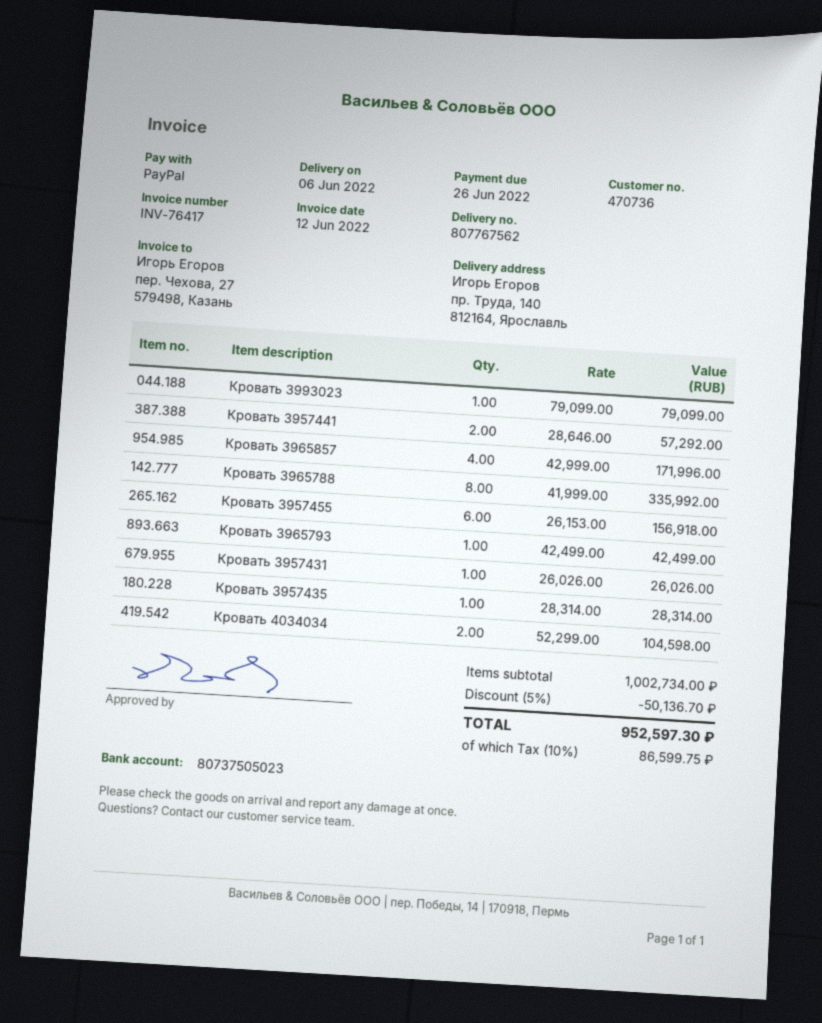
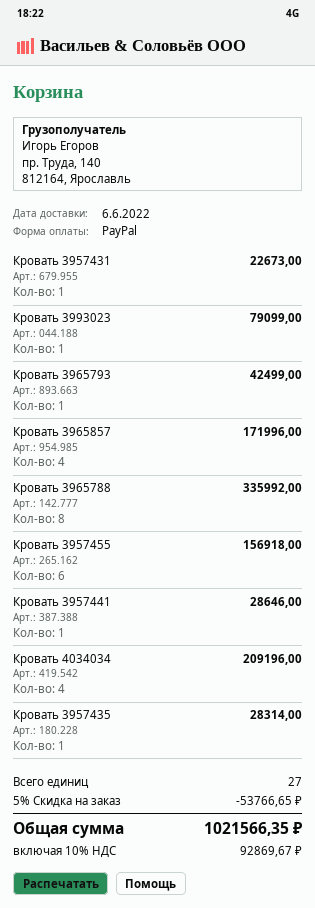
Кровать 3957441: 2 for 57292.00 -> 1 for 28646.00
Кровать 3957431: 1 for 26026.00 -> 1 for 22673.00
Кровать 4034034: 2 for 104598.00 -> 4 for 209196.00
discount: 5% = 50136.70 -> 5% = 53766.65
tax: 10% = 86599.75 -> 10% = 92869.67
total: 952597.30 -> 1021566.35

